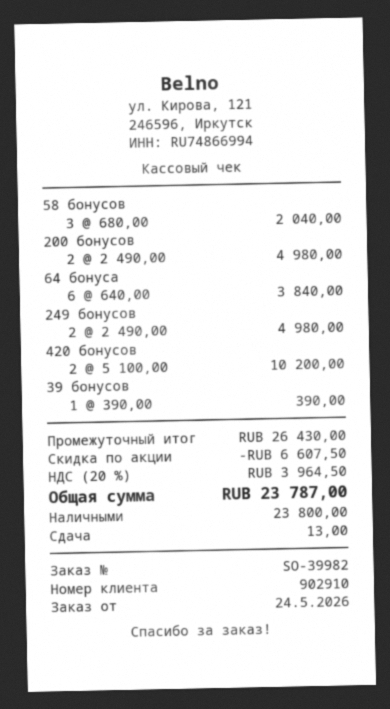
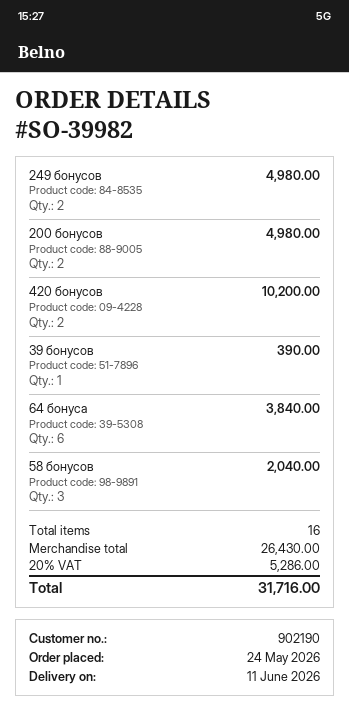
customer number: 902910 -> 902190
discount: 6607.50 -> none
tax: 20% = 3964.50 -> 20% = 5286.00
total: 23787.00 -> 31716.00

